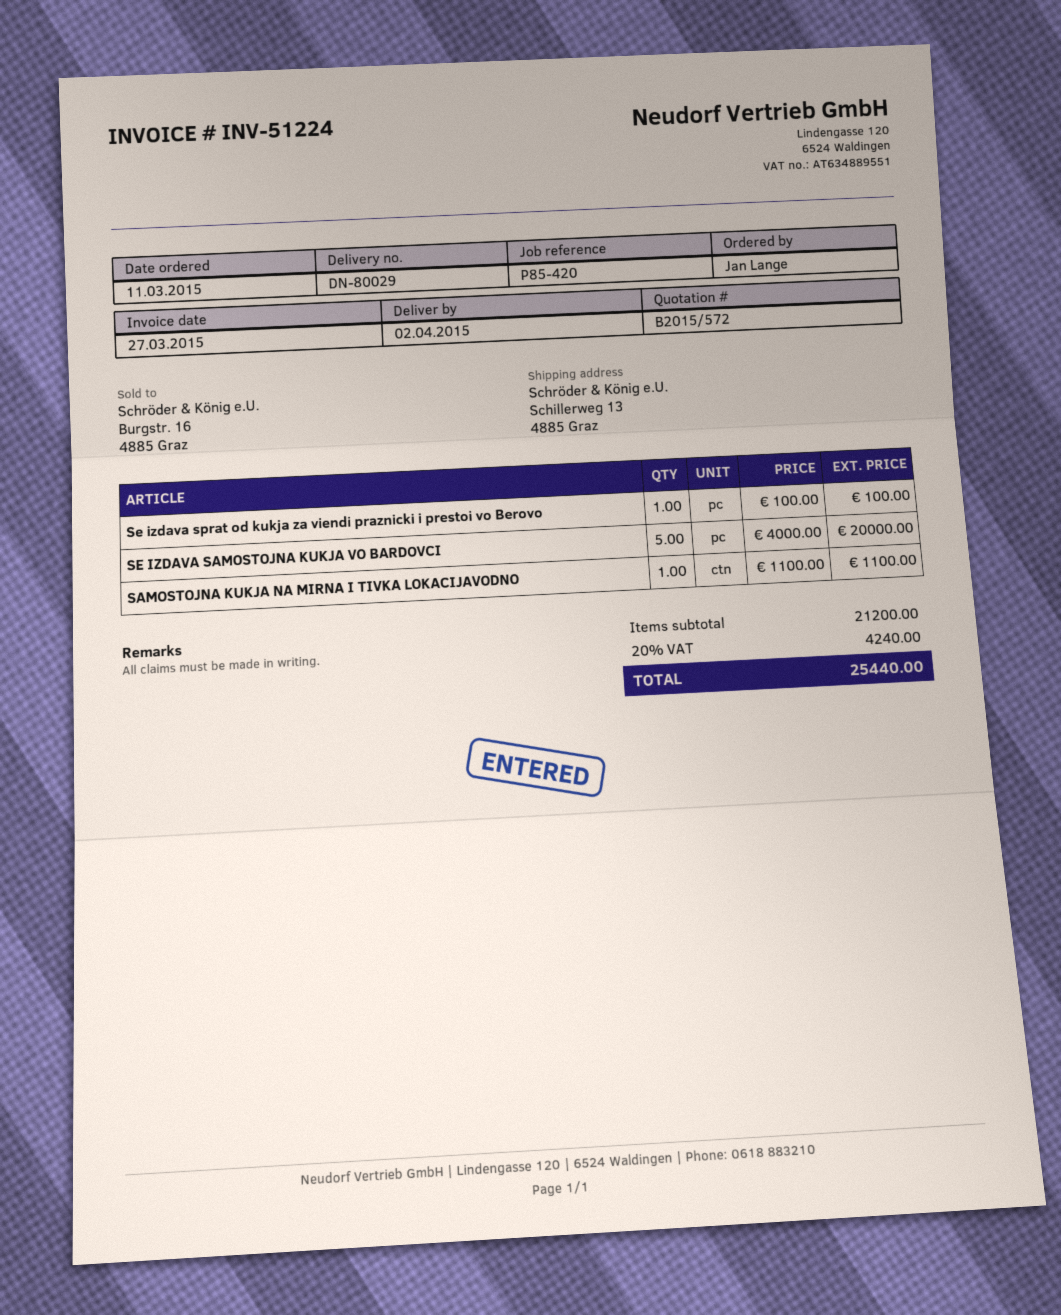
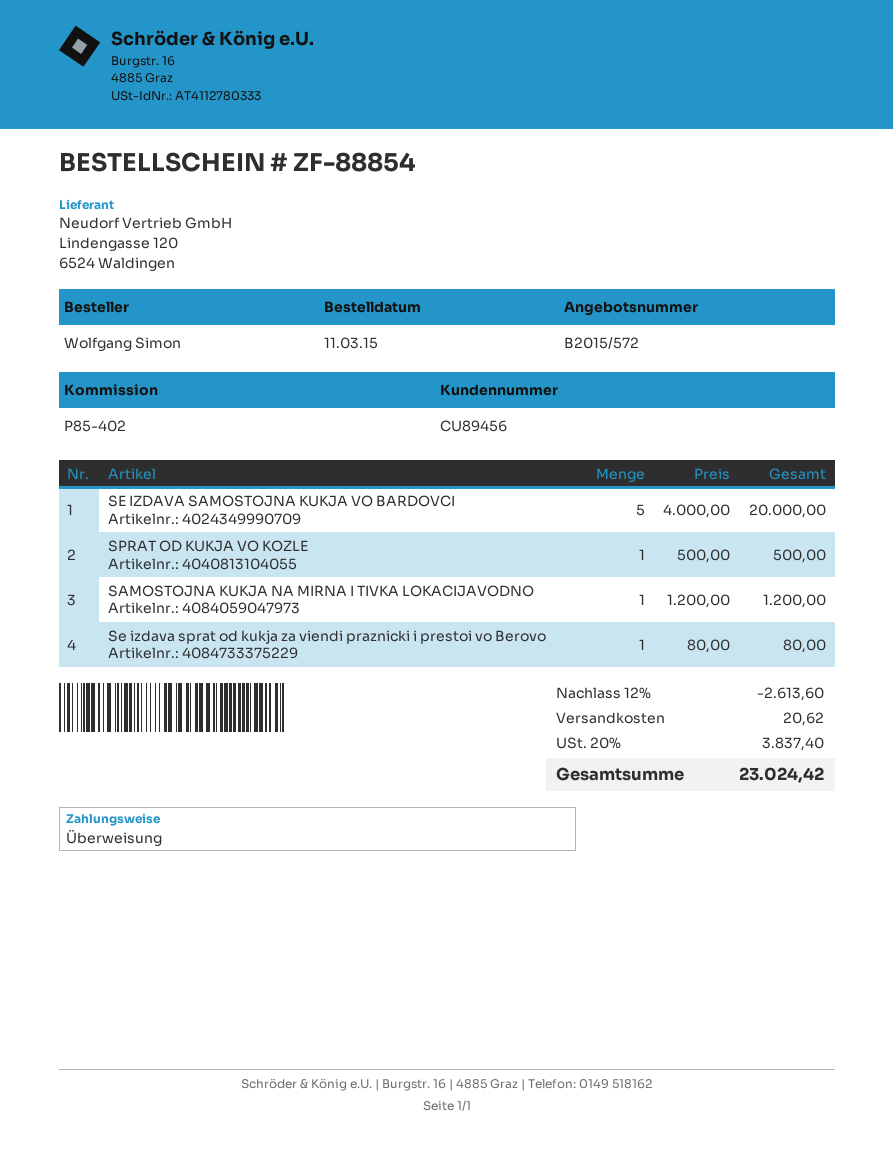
reference: P85-420 -> P85-402
ordered by: Jan Lange -> Wolfgang Simon
Se izdava sprat od kukja za viendi praznicki i prestoi vo Berovo: 1 x 100.00 = 100.00 -> 1 x 80.00 = 80.00
SAMOSTOJNA KUKJA NA MIRNA I TIVKA LOKACIJAVODNO: 1 x 1100.00 = 1100.00 -> 1 x 1200.00 = 1200.00
SPRAT OD KUKJA VO KOZLE: none -> 1 x 500.00 = 500.00
discount: none -> 12% = 2613.60
shipping: none -> 20.62
tax: 20% = 4240.00 -> 20% = 3837.40
total: 25440.00 -> 23024.42

